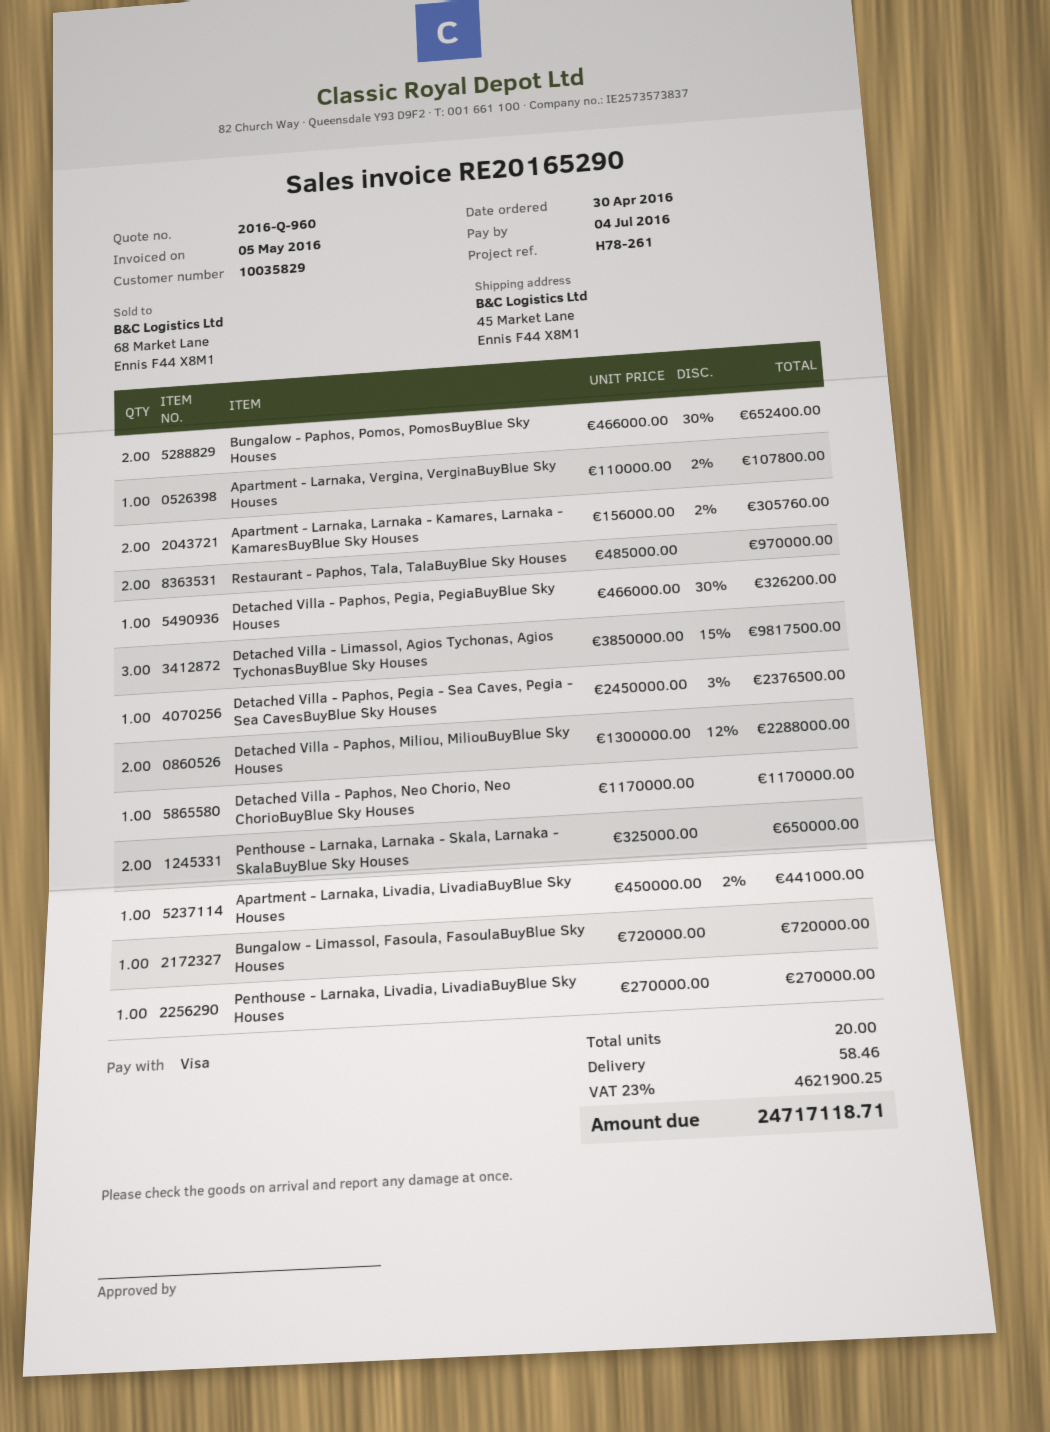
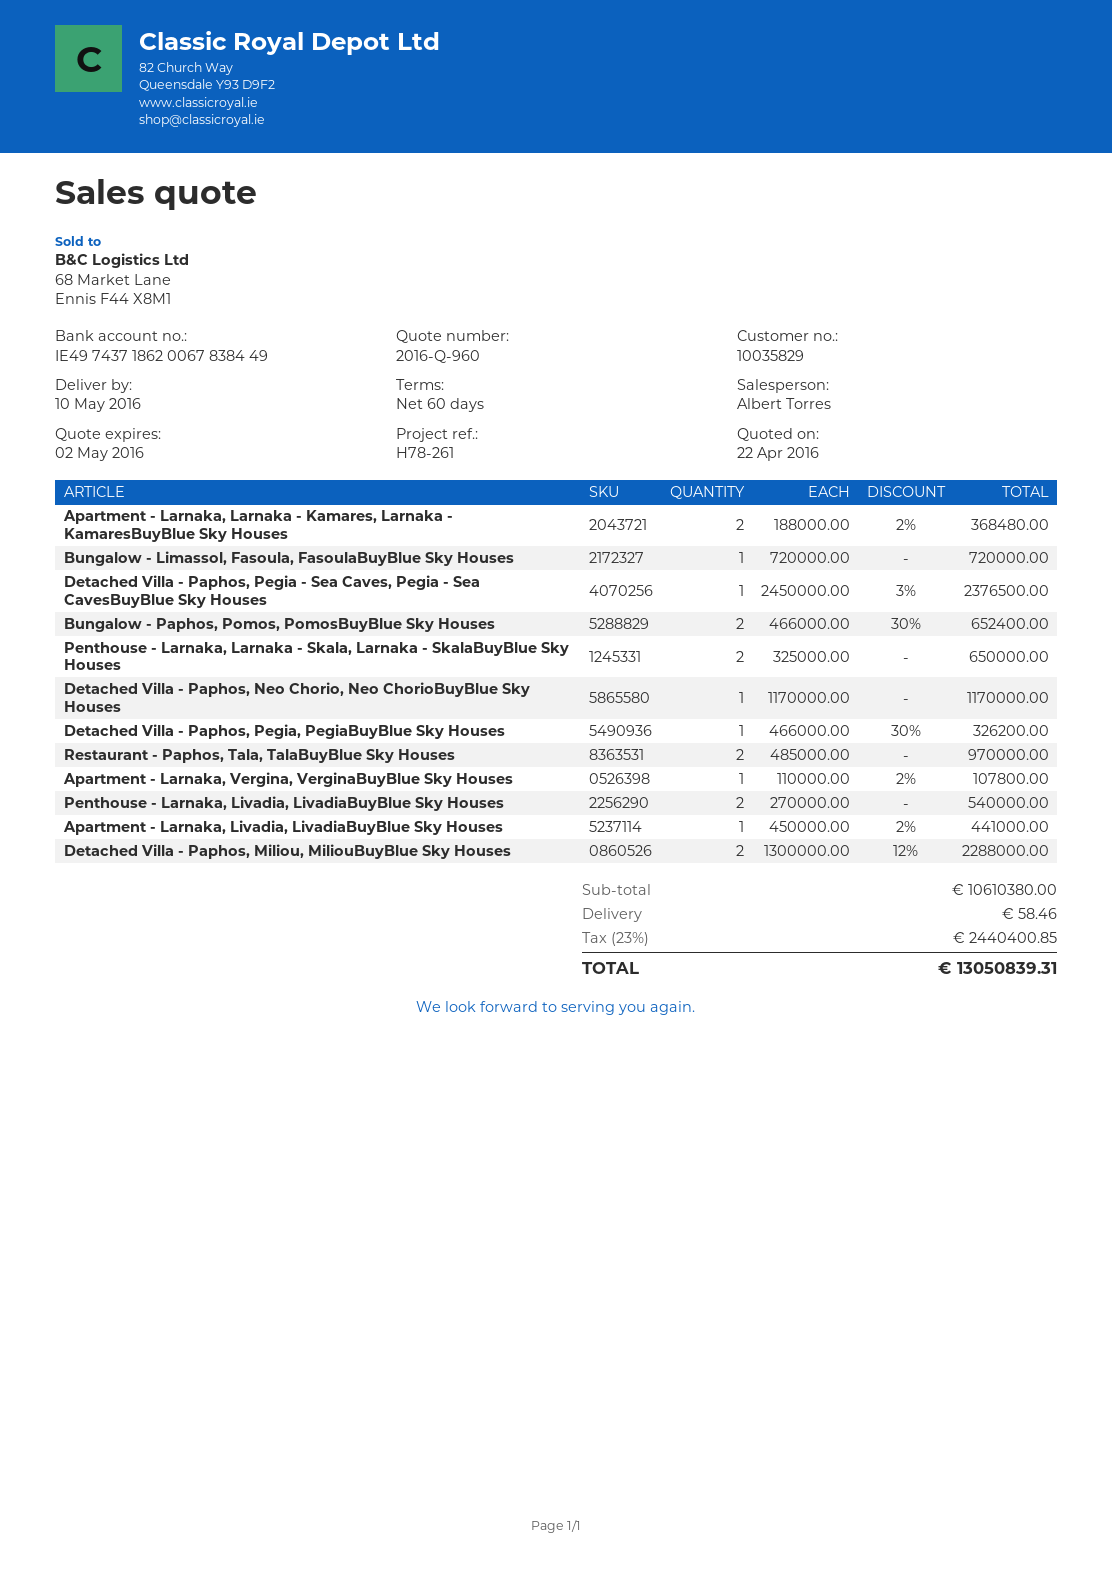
Apartment - Larnaka, Larnaka - Kamares, Larnaka - KamaresBuyBlue Sky Houses: 2 x 156000.00 - 2% = 305760.00 -> 2 x 188000.00 - 2% = 368480.00
Detached Villa - Limassol, Agios Tychonas, Agios TychonasBuyBlue Sky Houses: 3 x 3850000.00 - 15% = 9817500.00 -> none
Penthouse - Larnaka, Livadia, LivadiaBuyBlue Sky Houses: 1 x 270000.00 = 270000.00 -> 2 x 270000.00 = 540000.00
tax: 23% = 4621900.25 -> 23% = 2440400.85
total: 24717118.71 -> 13050839.31

